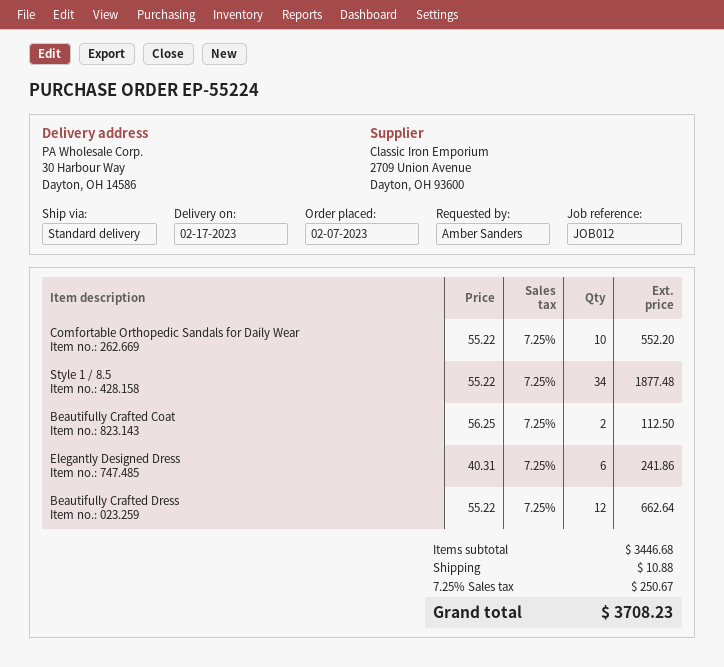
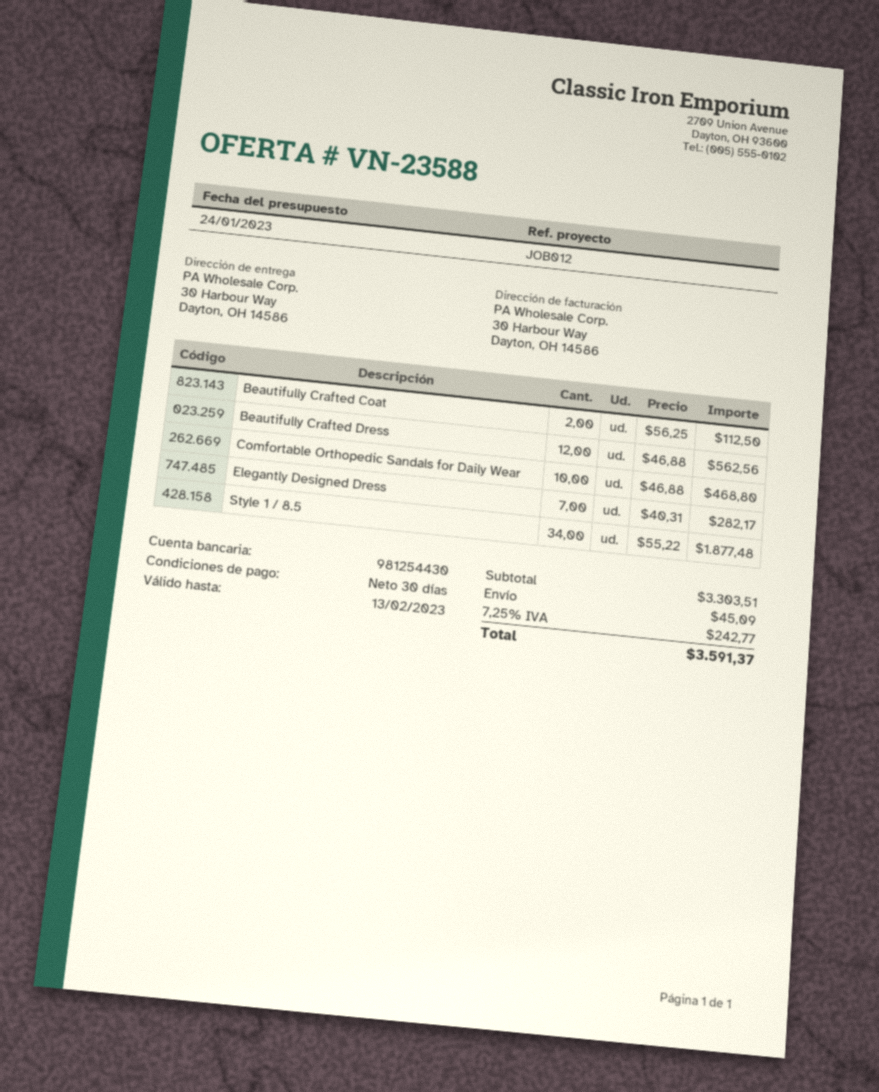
Comfortable Orthopedic Sandals for Daily Wear: 10 x 55.22 = 552.20 -> 10 x 46.88 = 468.80
Elegantly Designed Dress: 6 x 40.31 = 241.86 -> 7 x 40.31 = 282.17
Beautifully Crafted Dress: 12 x 55.22 = 662.64 -> 12 x 46.88 = 562.56
subtotal: 3446.68 -> 3303.51
shipping: 10.88 -> 45.09
tax: 7.25% = 250.67 -> 7.25% = 242.77
total: 3708.23 -> 3591.37

